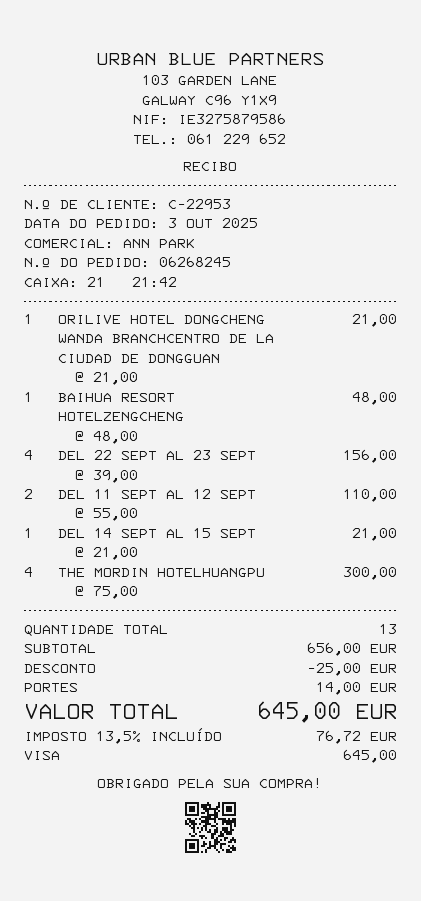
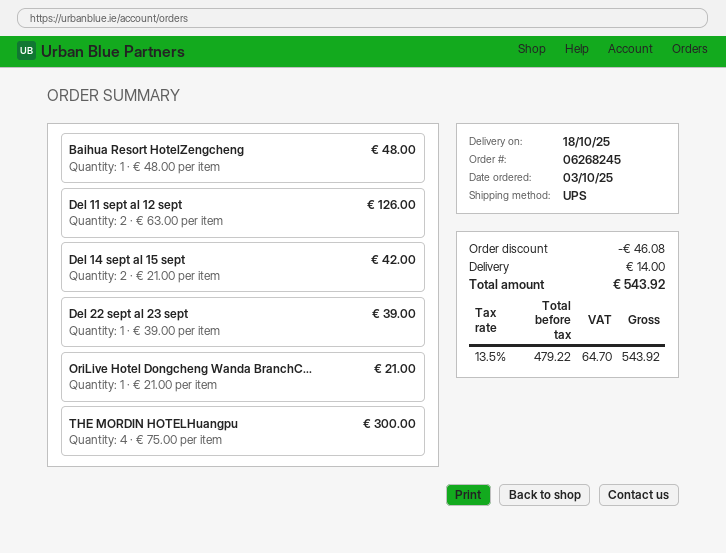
DEL 22 SEPT AL 23 SEPT: 4 x 39.00 = 156.00 -> 1 x 39.00 = 39.00
DEL 11 SEPT AL 12 SEPT: 2 x 55.00 = 110.00 -> 2 x 63.00 = 126.00
DEL 14 SEPT AL 15 SEPT: 1 x 21.00 = 21.00 -> 2 x 21.00 = 42.00
discount: 25.00 -> 46.08
tax: 13.5% = 76.72 -> 13.5% = 64.70
total: 645.00 -> 543.92

